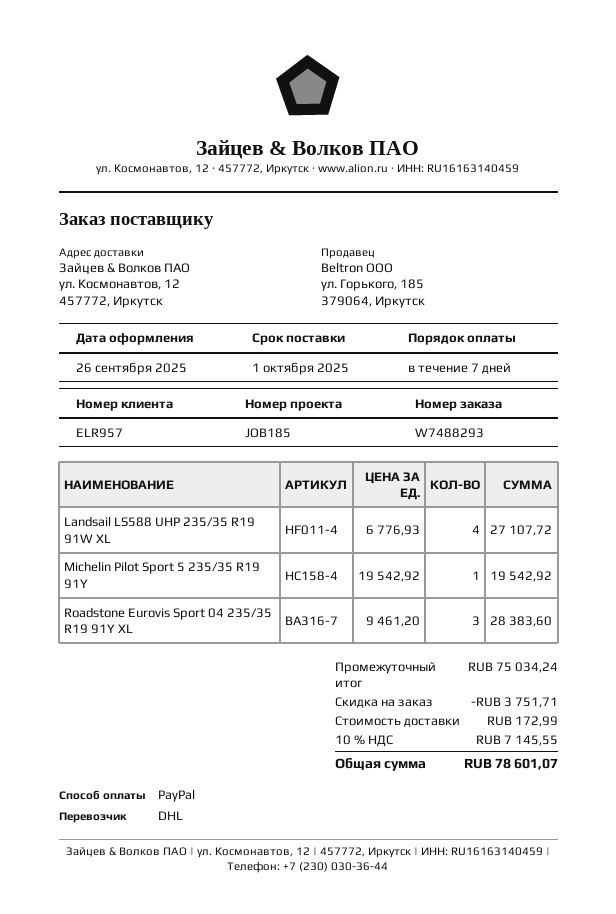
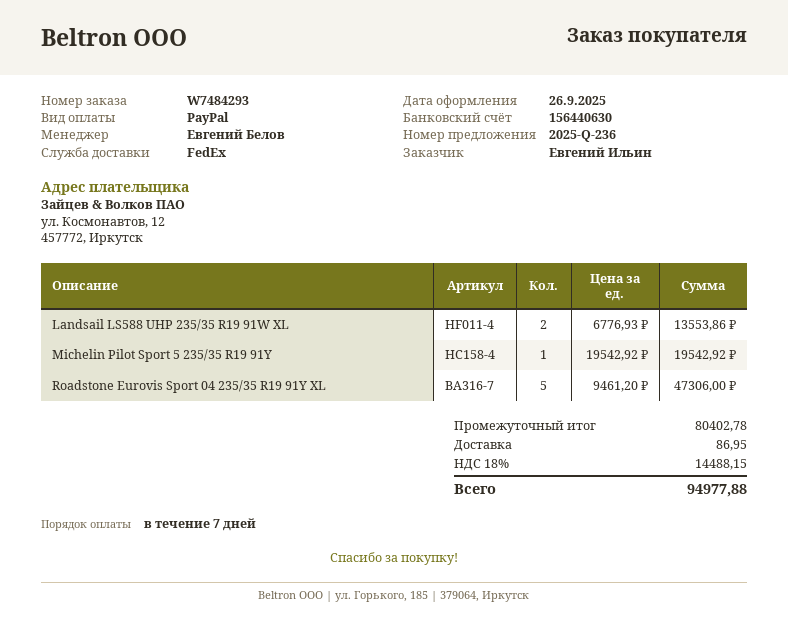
order number: W7488293 -> W7484293
shipping method: DHL -> FedEx
Landsail LS588 UHP 235/35 R19 91W XL: 4 x 6776.93 = 27107.72 -> 2 x 6776.93 = 13553.86
Roadstone Eurovis Sport 04 235/35 R19 91Y XL: 3 x 9461.20 = 28383.60 -> 5 x 9461.20 = 47306.00
subtotal: 75034.24 -> 80402.78
discount: 3751.71 -> none
shipping: 172.99 -> 86.95
tax: 10% = 7145.55 -> 18% = 14488.15
total: 78601.07 -> 94977.88

